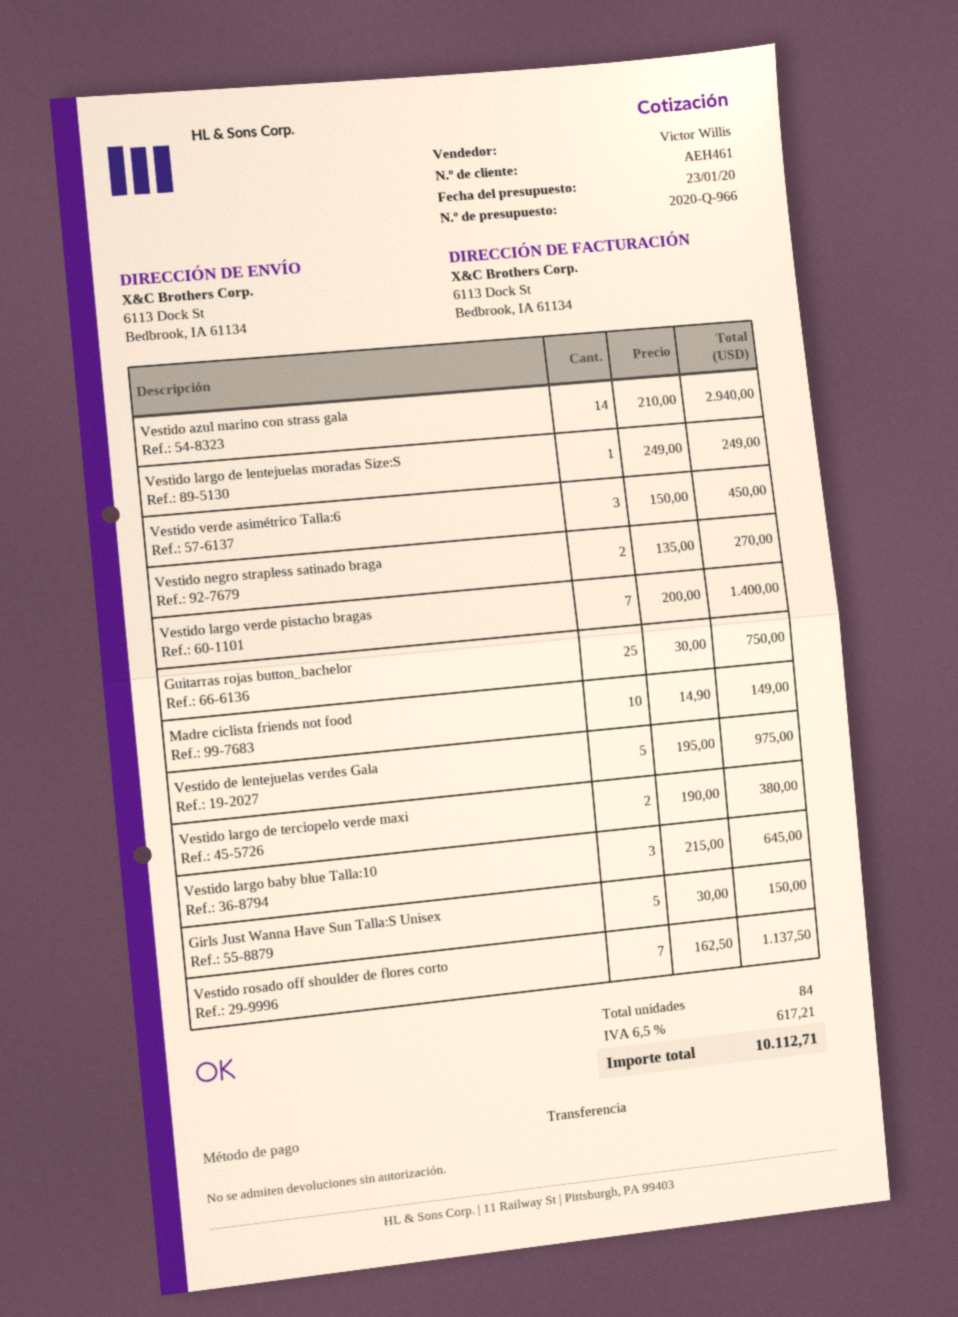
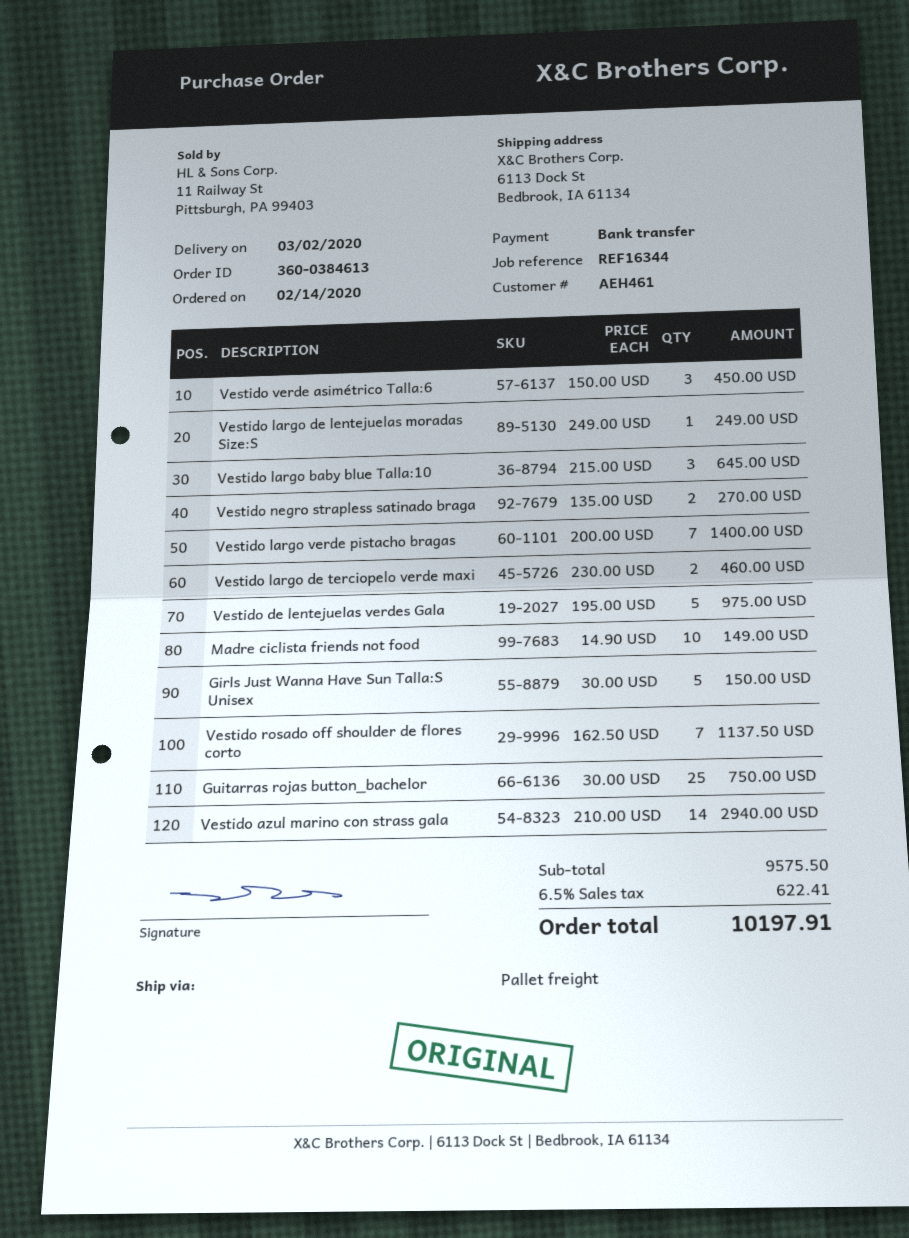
Vestido largo de terciopelo verde maxi: 2 x 190.00 = 380.00 -> 2 x 230.00 = 460.00
tax: 6.5% = 617.21 -> 6.5% = 622.41
total: 10112.71 -> 10197.91

